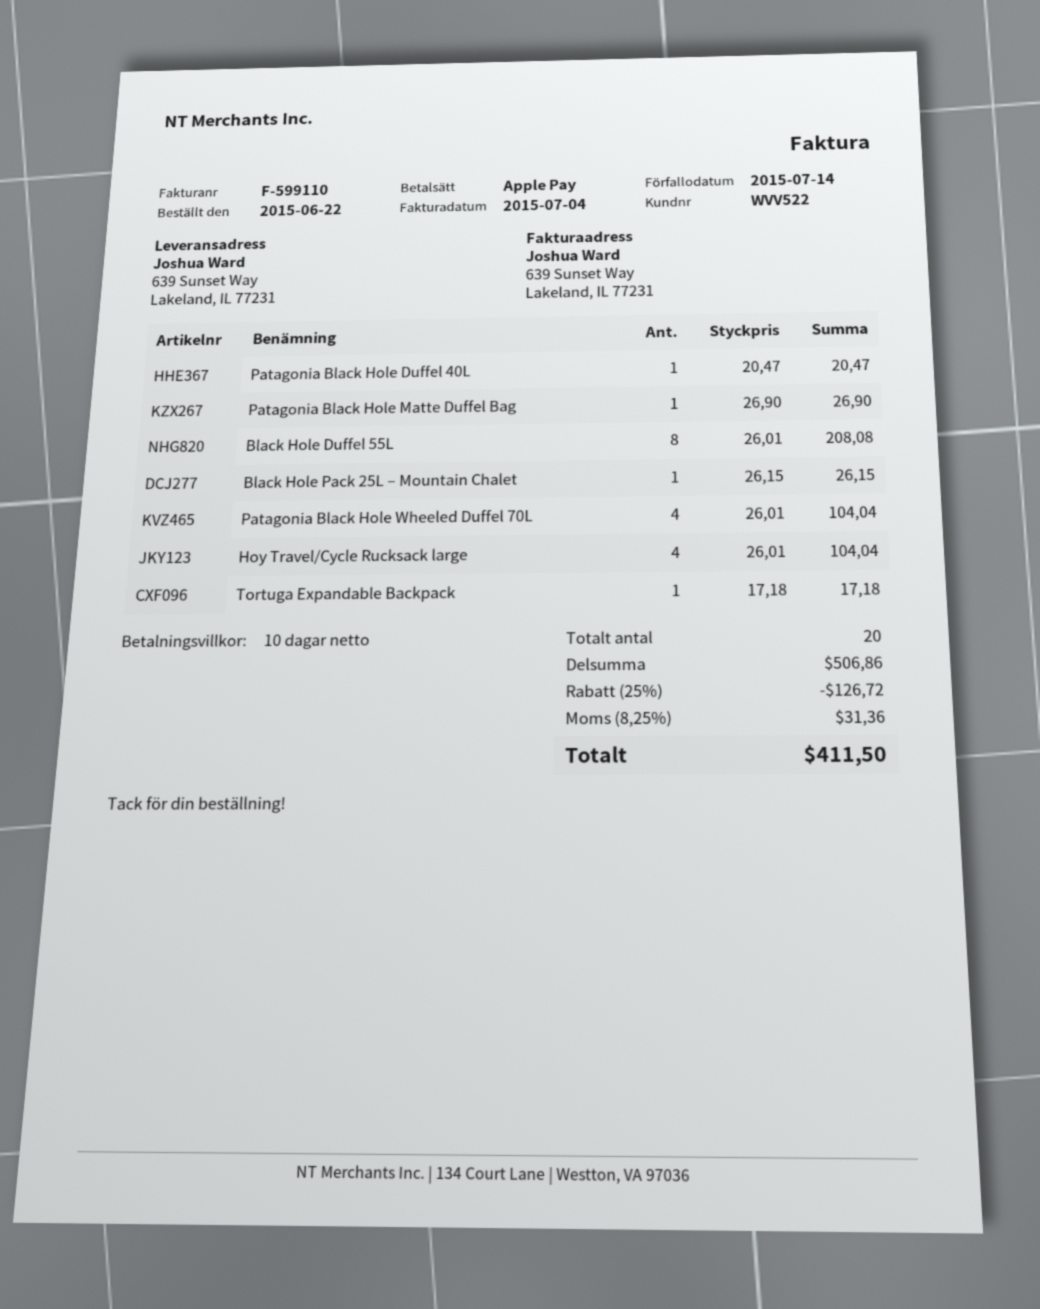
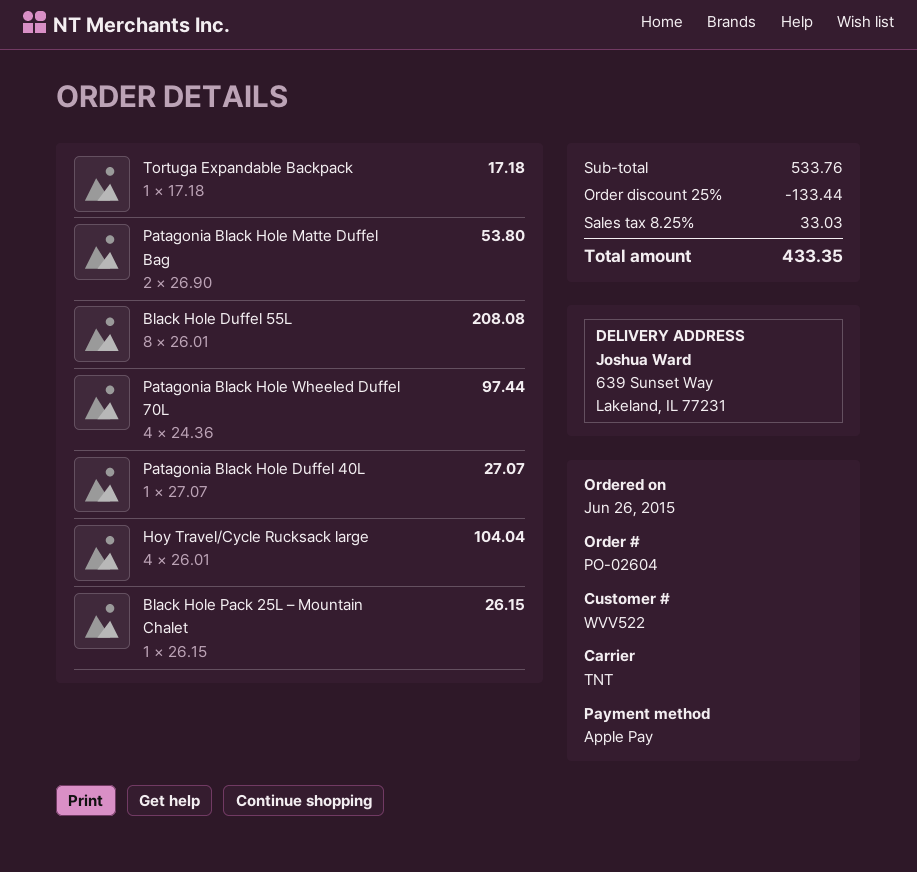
order date: 2015-06-22 -> 2015-06-26
Patagonia Black Hole Duffel 40L: 1 x 20.47 = 20.47 -> 1 x 27.07 = 27.07
Patagonia Black Hole Matte Duffel Bag: 1 x 26.90 = 26.90 -> 2 x 26.90 = 53.80
Patagonia Black Hole Wheeled Duffel 70L: 4 x 26.01 = 104.04 -> 4 x 24.36 = 97.44
subtotal: 506.86 -> 533.76
discount: 25% = 126.72 -> 25% = 133.44
tax: 8.25% = 31.36 -> 8.25% = 33.03
total: 411.50 -> 433.35

